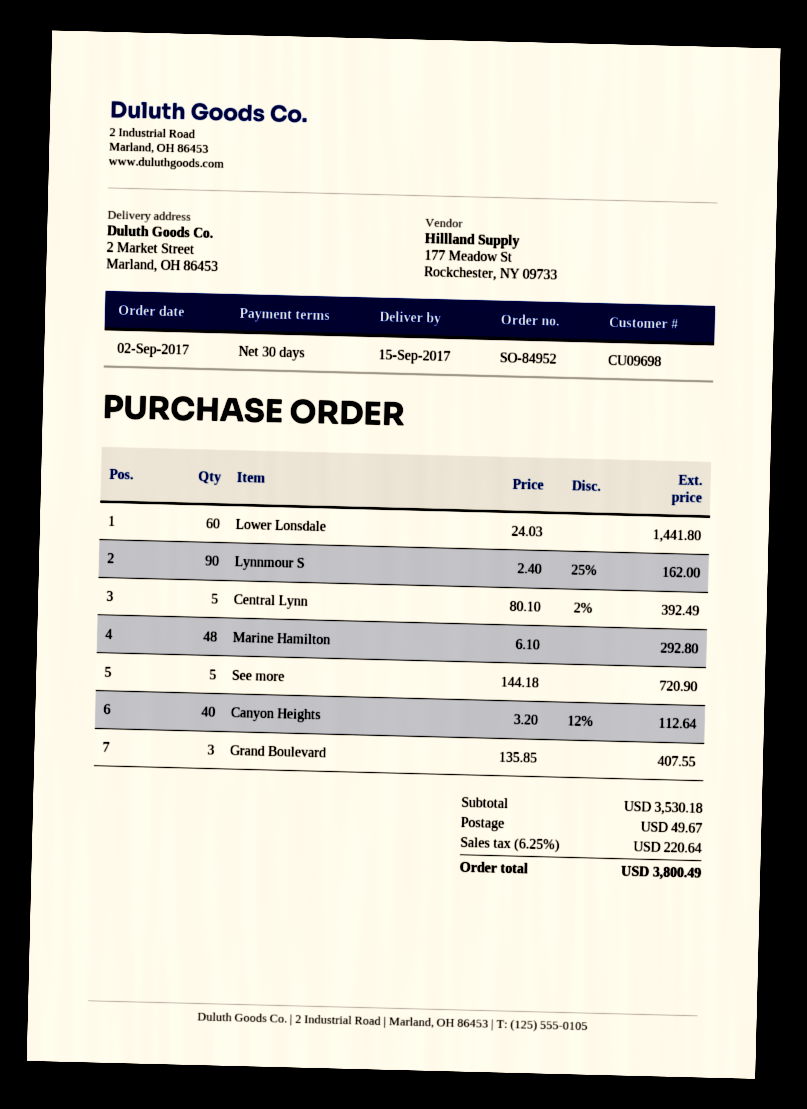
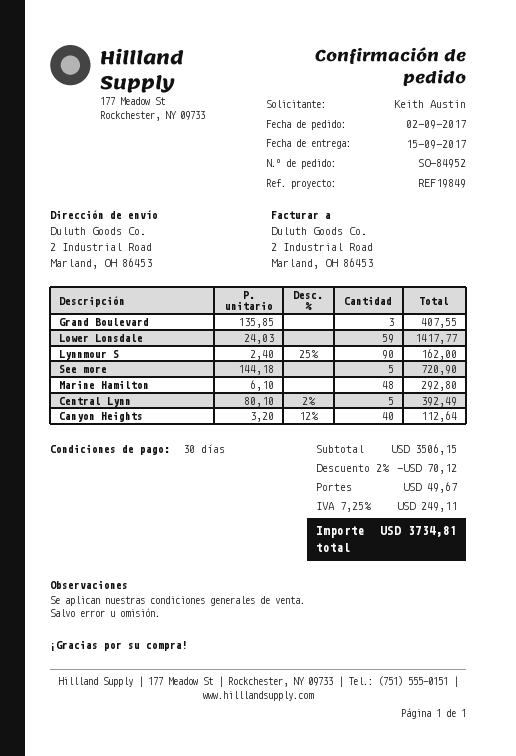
ship to: 2 Market Street, Marland, OH 86453 -> 2 Industrial Road, Marland, OH 86453
Lower Lonsdale: 60 x 24.03 = 1441.80 -> 59 x 24.03 = 1417.77
subtotal: 3530.18 -> 3506.15
discount: none -> 2% = 70.12
tax: 6.25% = 220.64 -> 7.25% = 249.11
total: 3800.49 -> 3734.81

